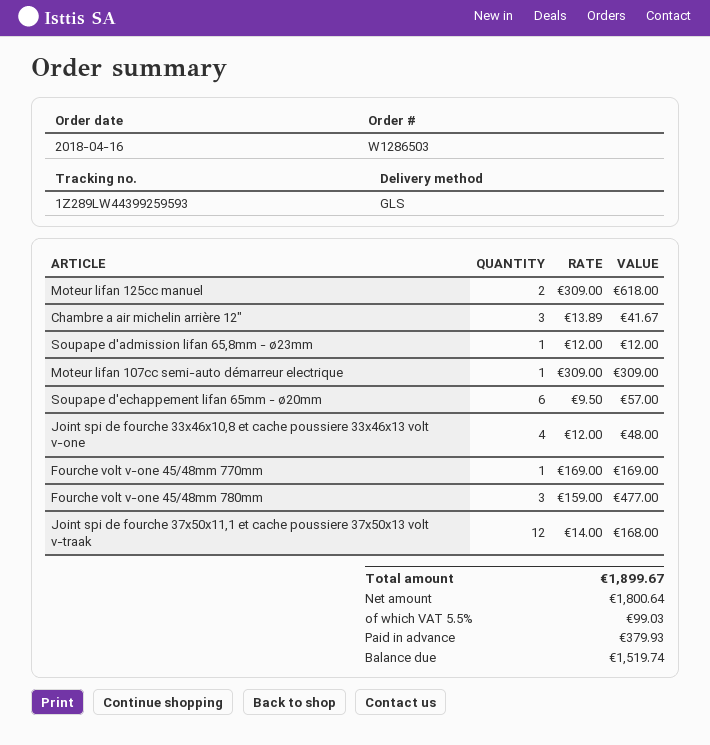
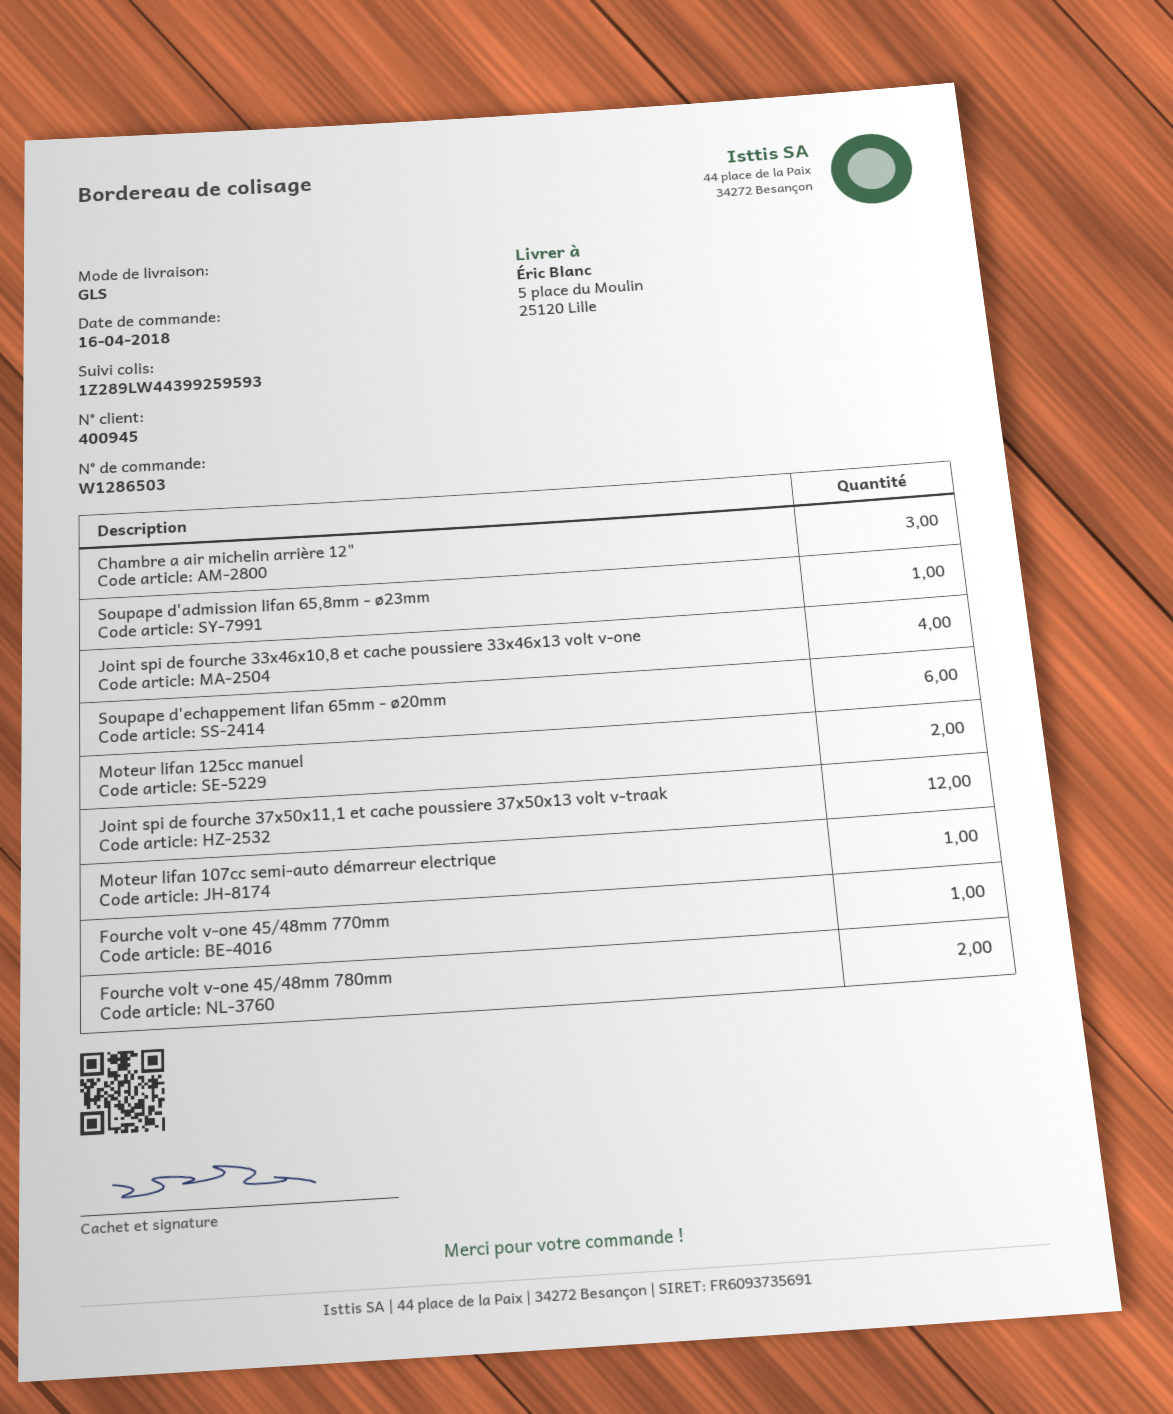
Fourche volt v-one 45/48mm 780mm: 3 -> 2

